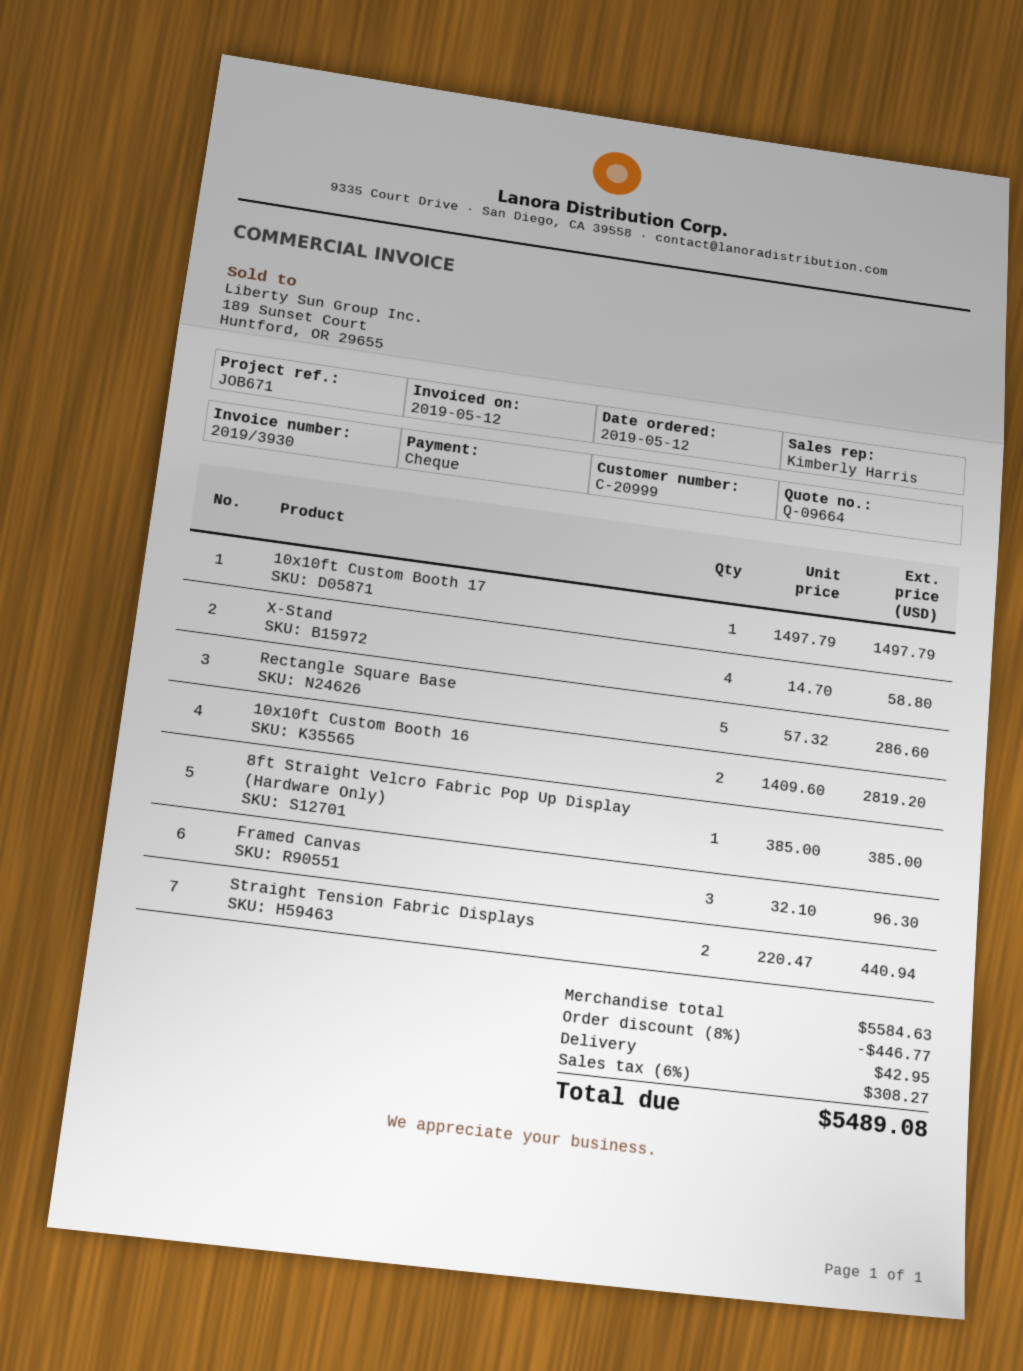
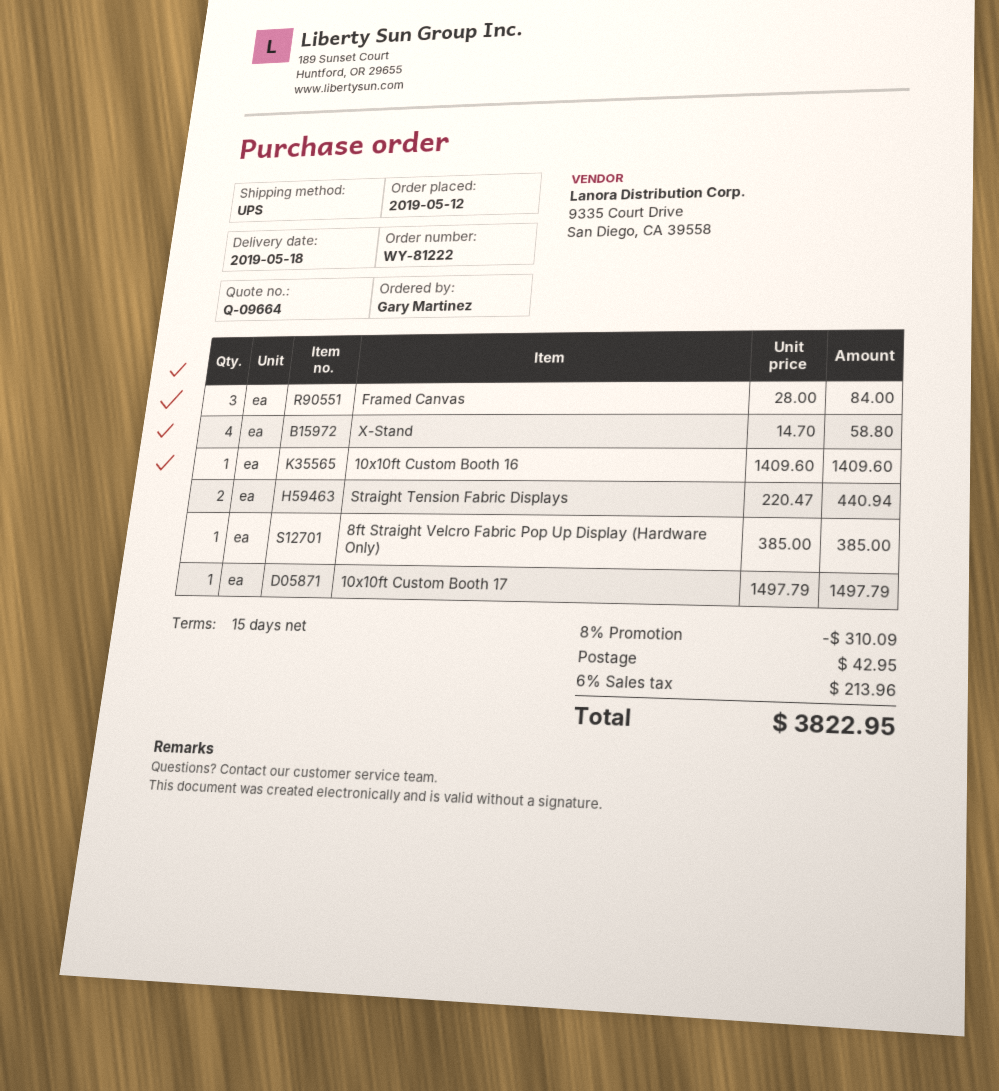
Rectangle Square Base: 5 x 57.32 = 286.60 -> none
10x10ft Custom Booth 16: 2 x 1409.60 = 2819.20 -> 1 x 1409.60 = 1409.60
Framed Canvas: 3 x 32.10 = 96.30 -> 3 x 28.00 = 84.00
discount: 8% = 446.77 -> 8% = 310.09
tax: 6% = 308.27 -> 6% = 213.96
total: 5489.08 -> 3822.95

